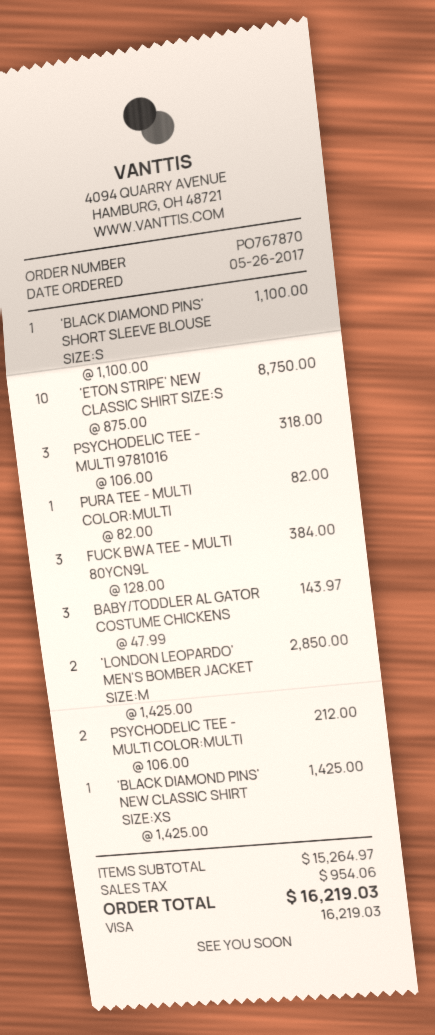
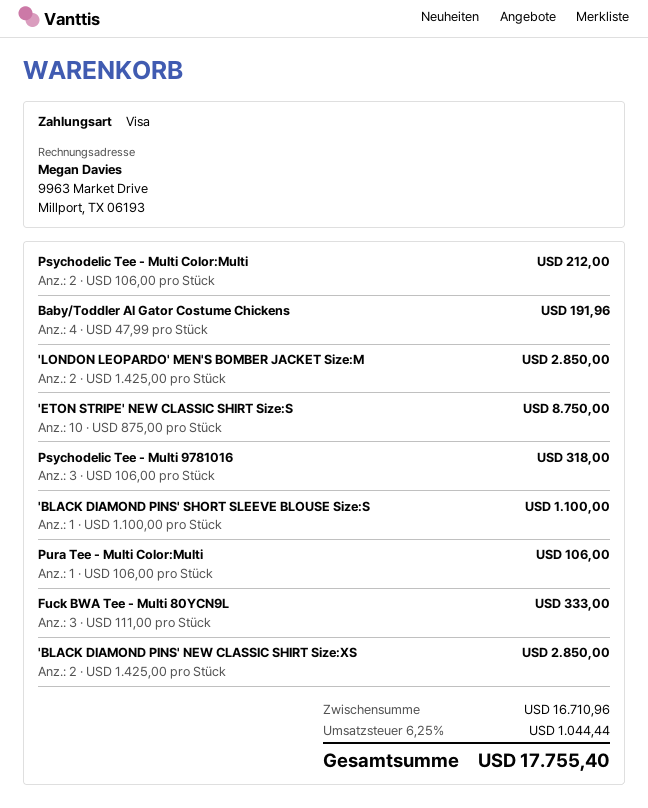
PURA TEE - MULTI COLOR:MULTI: 1 x 82.00 = 82.00 -> 1 x 106.00 = 106.00
FUCK BWA TEE - MULTI 80YCN9L: 3 x 128.00 = 384.00 -> 3 x 111.00 = 333.00
BABY/TODDLER AL GATOR COSTUME CHICKENS: 3 x 47.99 = 143.97 -> 4 x 47.99 = 191.96
'BLACK DIAMOND PINS' NEW CLASSIC SHIRT SIZE:XS: 1 x 1425.00 = 1425.00 -> 2 x 1425.00 = 2850.00
subtotal: 15264.97 -> 16710.96
tax: 954.06 -> 1044.44
total: 16219.03 -> 17755.40

